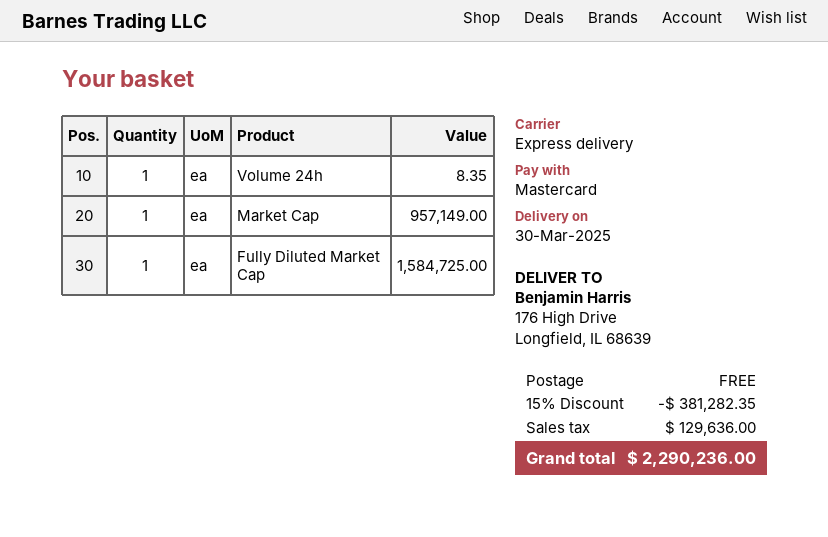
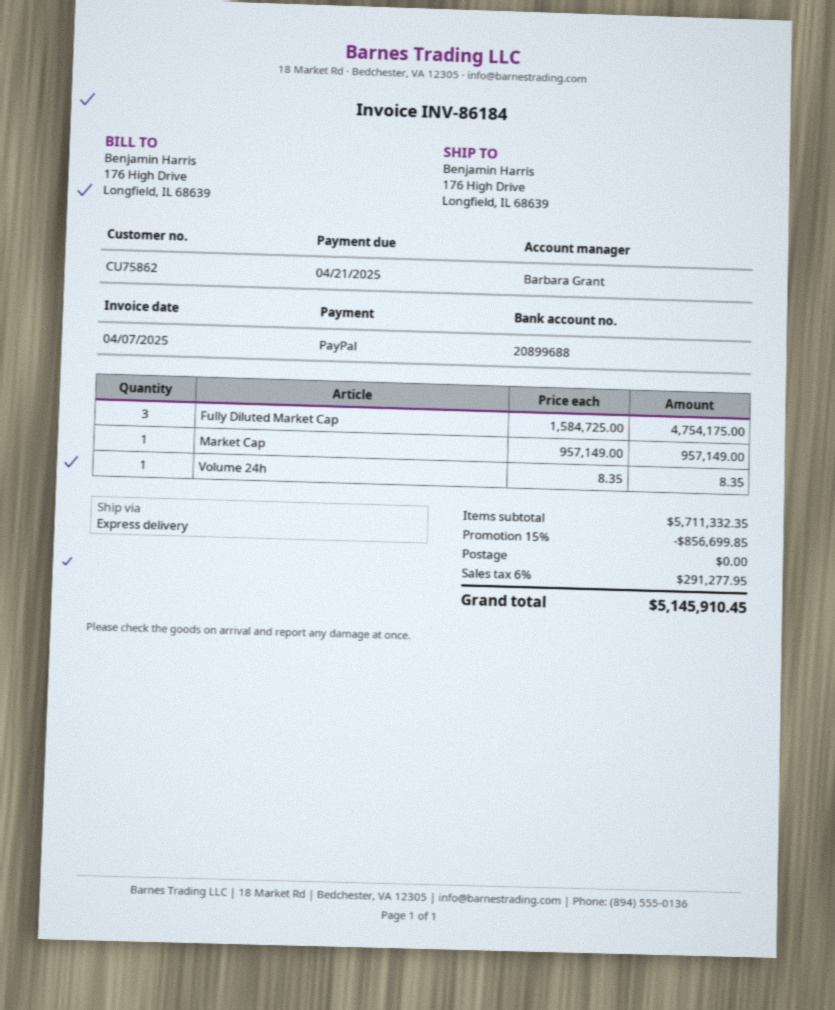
payment method: Mastercard -> PayPal
Fully Diluted Market Cap: 1 for 1584725.00 -> 3 for 4754175.00
discount: 15% = 381282.35 -> 15% = 856699.85
tax: 129636.00 -> 291277.95
total: 2290236.00 -> 5145910.45

